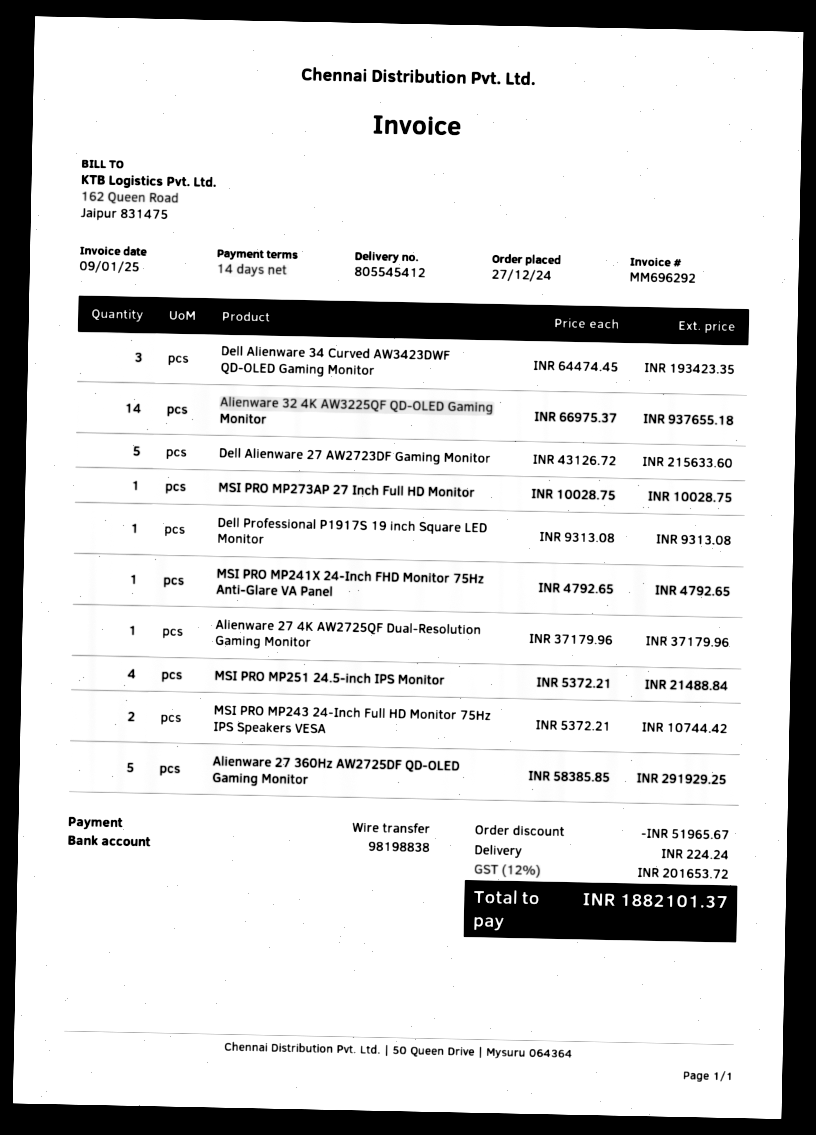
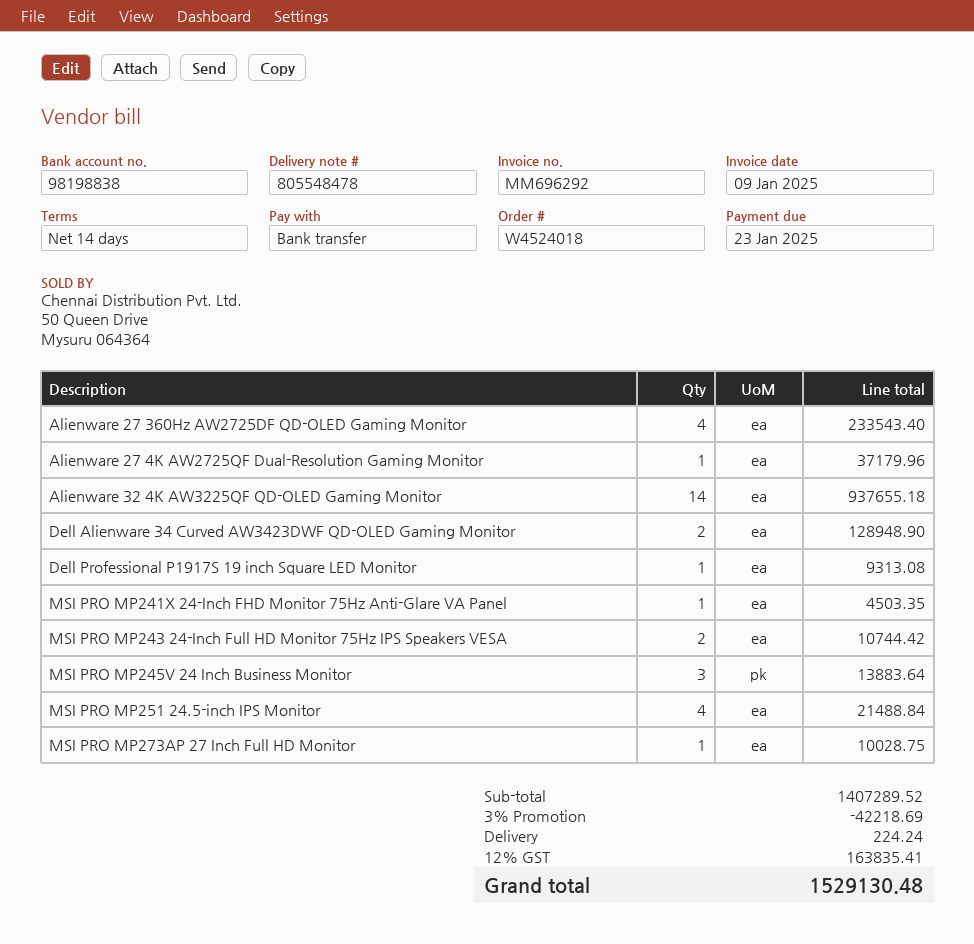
delivery note number: 805545412 -> 805548478
Dell Alienware 34 Curved AW3423DWF QD-OLED Gaming Monitor: 3 for 193423.35 -> 2 for 128948.90
Dell Alienware 27 AW2723DF Gaming Monitor: 5 for 215633.60 -> none
MSI PRO MP241X 24-Inch FHD Monitor 75Hz Anti-Glare VA Panel: 1 for 4792.65 -> 1 for 4503.35
Alienware 27 360Hz AW2725DF QD-OLED Gaming Monitor: 5 for 291929.25 -> 4 for 233543.40
MSI PRO MP245V 24 Inch Business Monitor: none -> 3 for 13883.64
discount: 51965.67 -> 42218.69
tax: 12% = 201653.72 -> 12% = 163835.41
total: 1882101.37 -> 1529130.48

